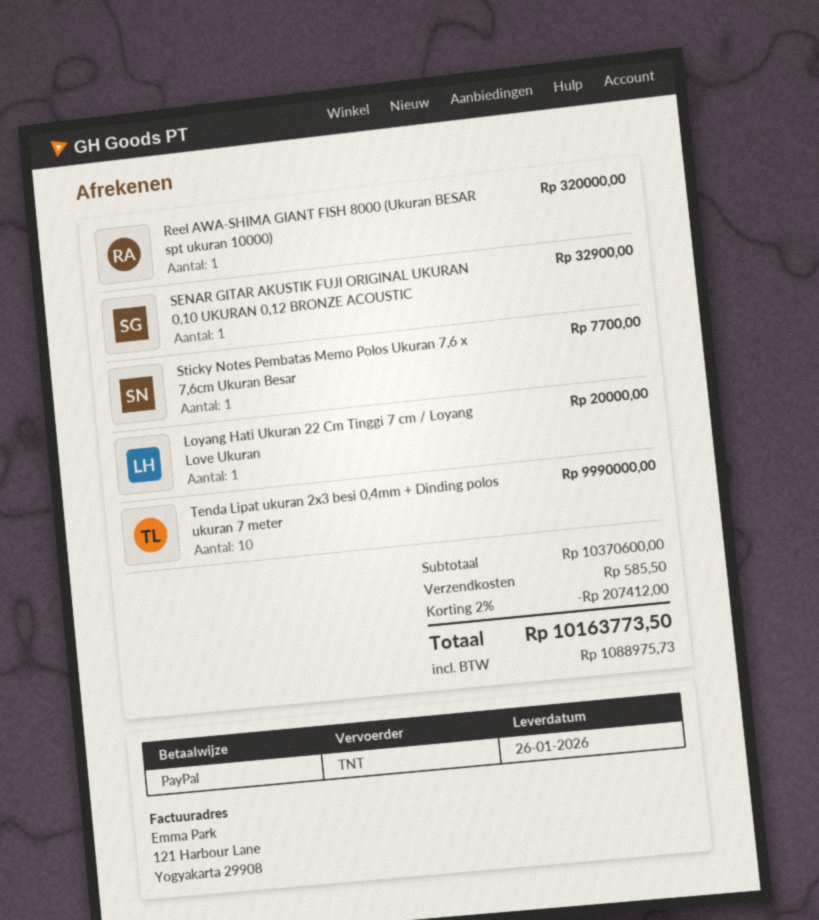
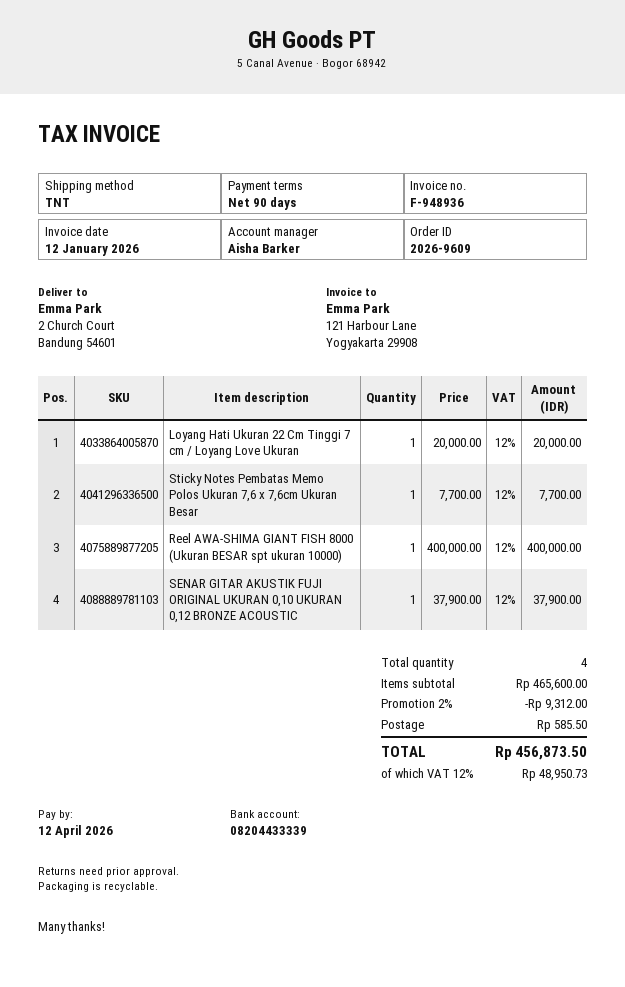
Reel AWA-SHIMA GIANT FISH 8000 (Ukuran BESAR spt ukuran 10000): 1 for 320000.00 -> 1 for 400000.00
SENAR GITAR AKUSTIK FUJI ORIGINAL UKURAN 0,10 UKURAN 0,12 BRONZE ACOUSTIC: 1 for 32900.00 -> 1 for 37900.00
Tenda Lipat ukuran 2x3 besi 0,4mm + Dinding polos ukuran 7 meter: 10 for 9990000.00 -> none
subtotal: 10370600.00 -> 465600.00
discount: 2% = 207412.00 -> 2% = 9312.00
tax: 1088975.73 -> 48950.73
total: 10163773.50 -> 456873.50

